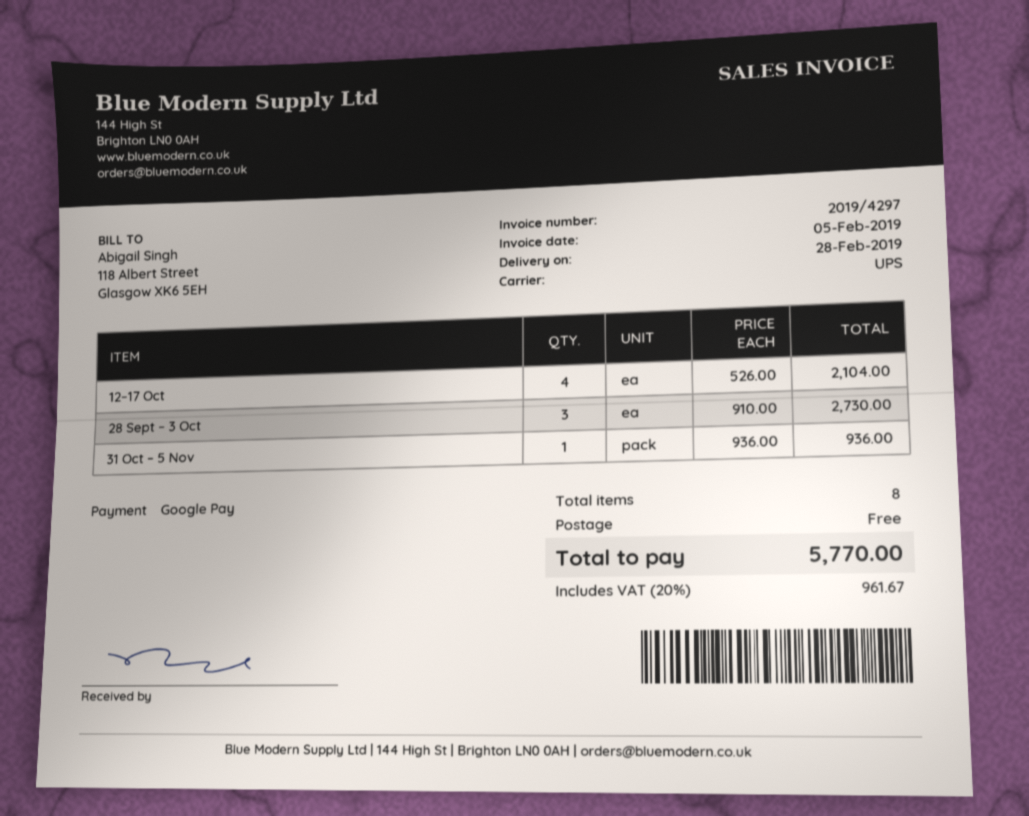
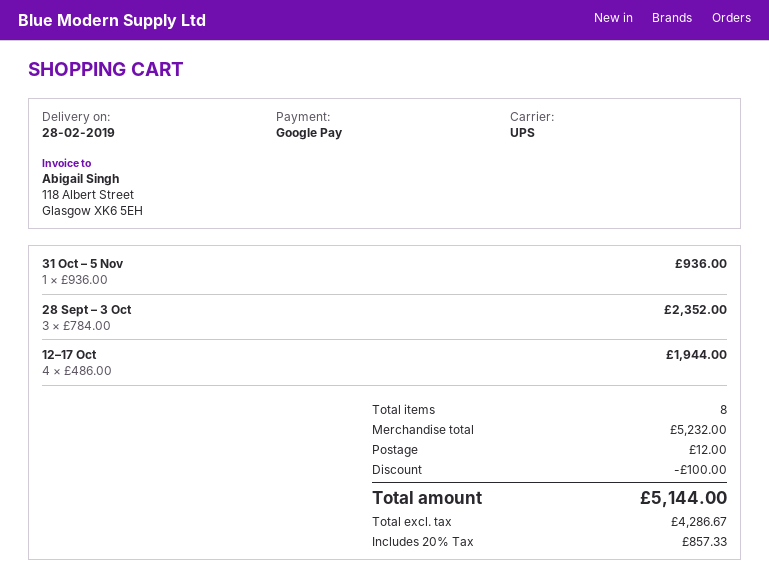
12–17 Oct: 4 x 526.00 = 2104.00 -> 4 x 486.00 = 1944.00
28 Sept – 3 Oct: 3 x 910.00 = 2730.00 -> 3 x 784.00 = 2352.00
discount: none -> 100.00
shipping: 0.00 -> 12.00
tax: 20% = 961.67 -> 20% = 857.33
total: 5770.00 -> 5144.00

